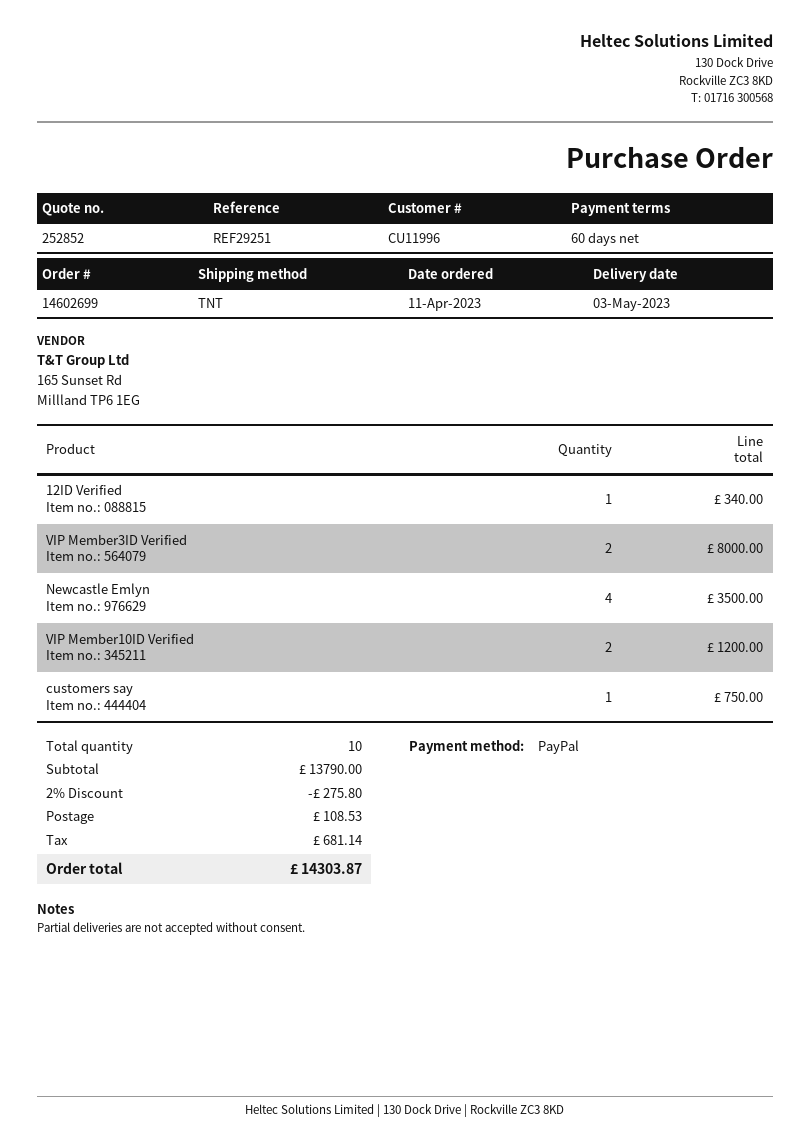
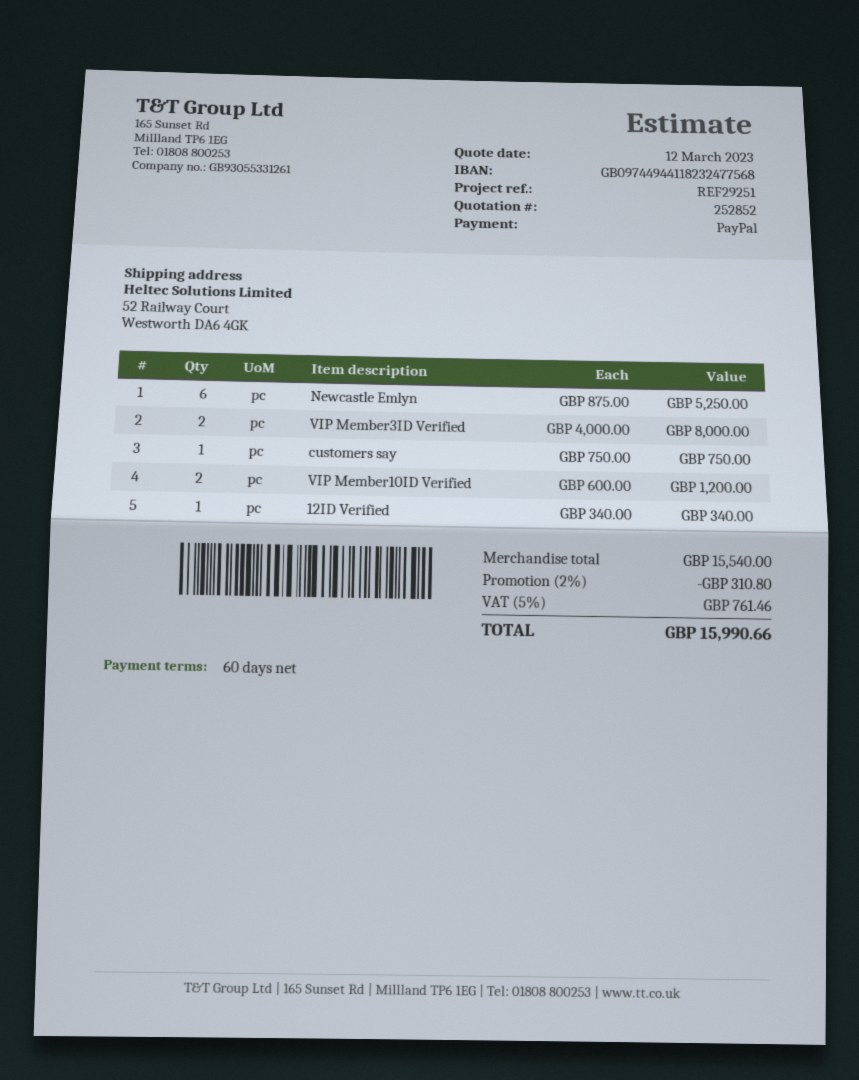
Newcastle Emlyn: 4 for 3500.00 -> 6 for 5250.00
subtotal: 13790.00 -> 15540.00
discount: 2% = 275.80 -> 2% = 310.80
shipping: 108.53 -> none
tax: 681.14 -> 761.46
total: 14303.87 -> 15990.66

